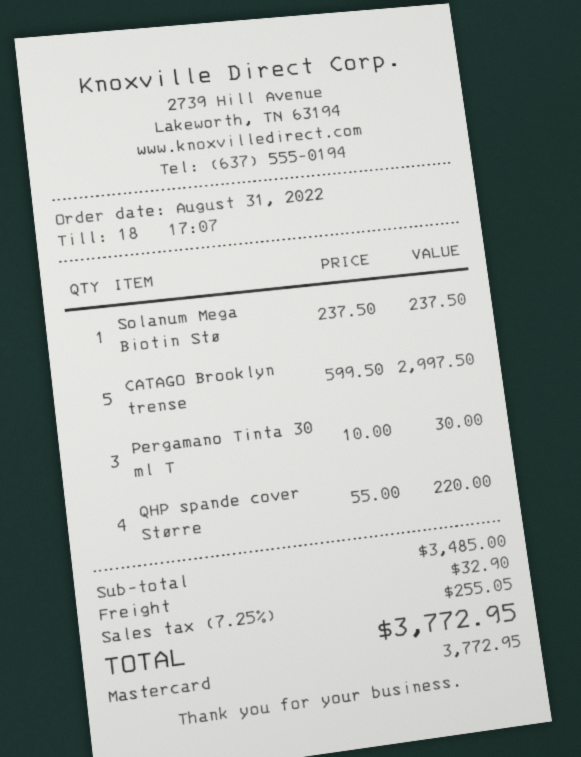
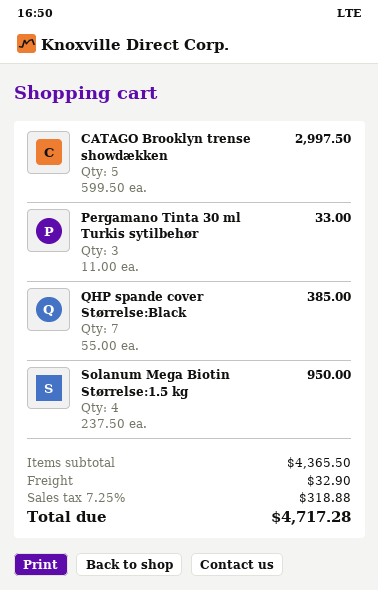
Solanum Mega Biotin Stø: 1 x 237.50 = 237.50 -> 4 x 237.50 = 950.00
Pergamano Tinta 30 ml T: 3 x 10.00 = 30.00 -> 3 x 11.00 = 33.00
QHP spande cover Større: 4 x 55.00 = 220.00 -> 7 x 55.00 = 385.00
subtotal: 3485.00 -> 4365.50
tax: 7.25% = 255.05 -> 7.25% = 318.88
total: 3772.95 -> 4717.28

